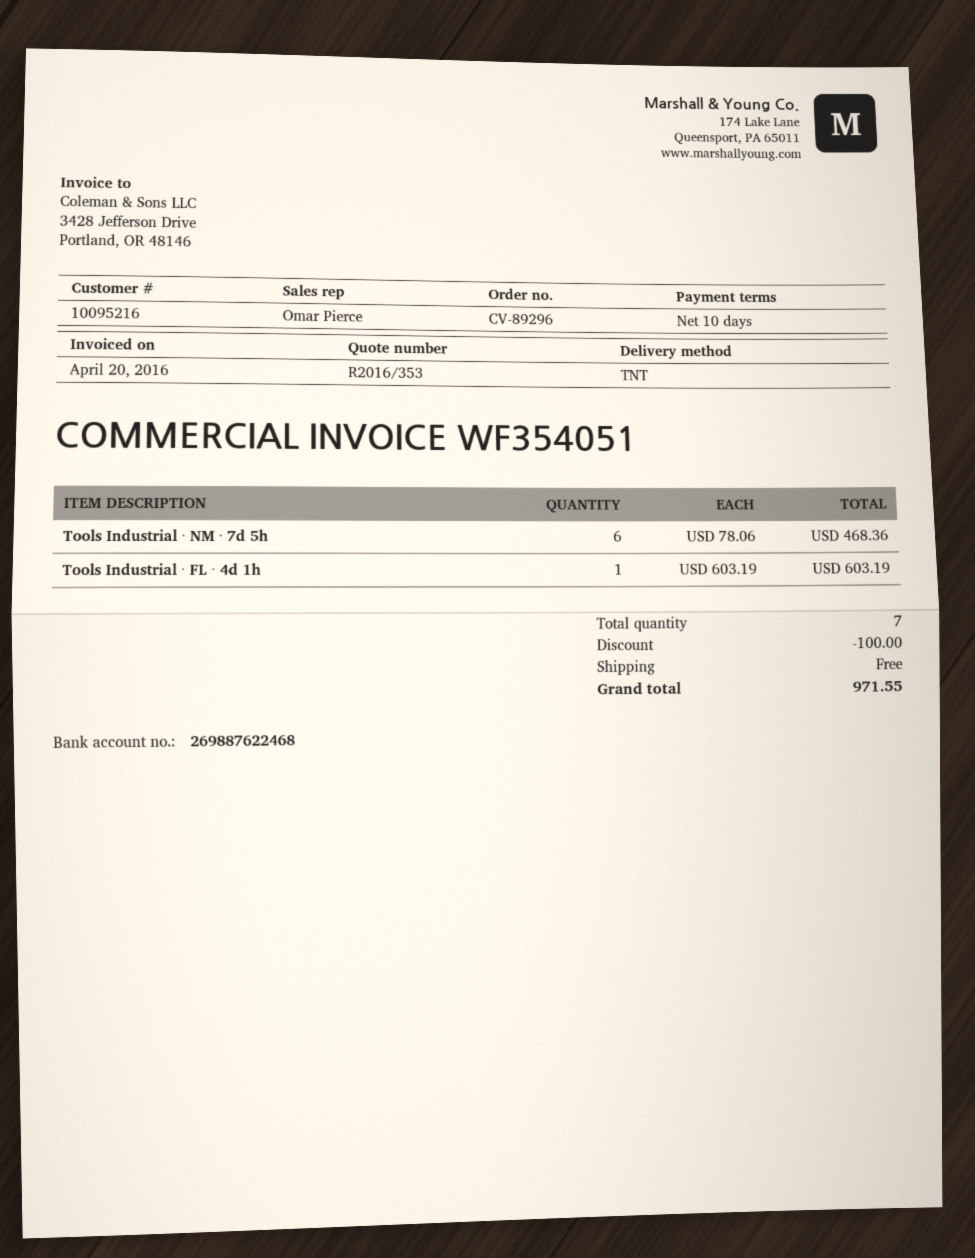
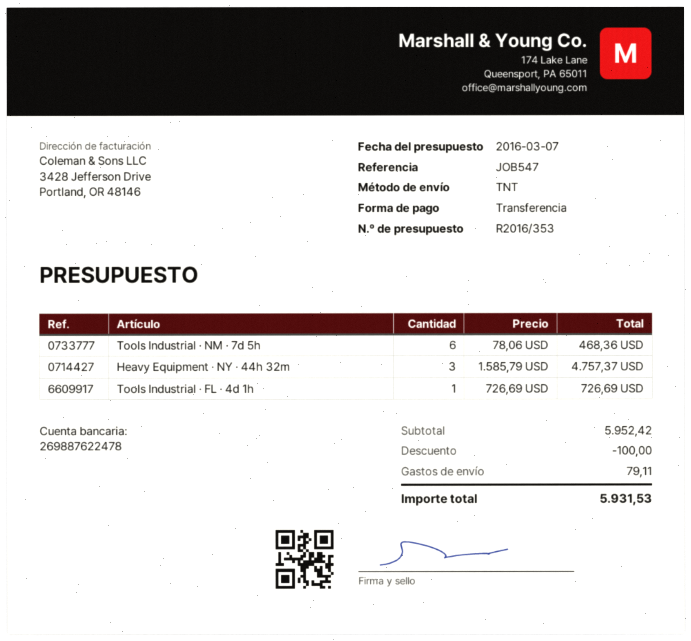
bank account: 269887622468 -> 269887622478
Tools Industrial · FL · 4d 1h: 1 x 603.19 = 603.19 -> 1 x 726.69 = 726.69
Heavy Equipment · NY · 44h 32m: none -> 3 x 1585.79 = 4757.37
shipping: 0.00 -> 79.11
total: 971.55 -> 5931.53

